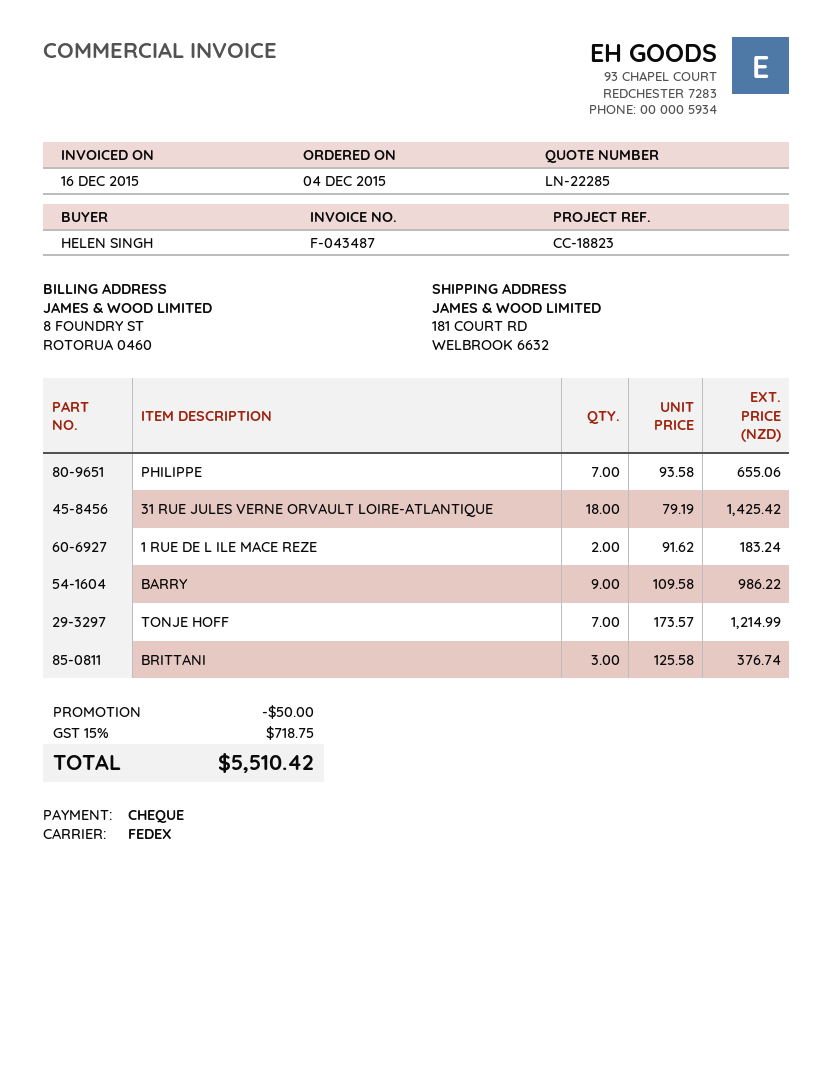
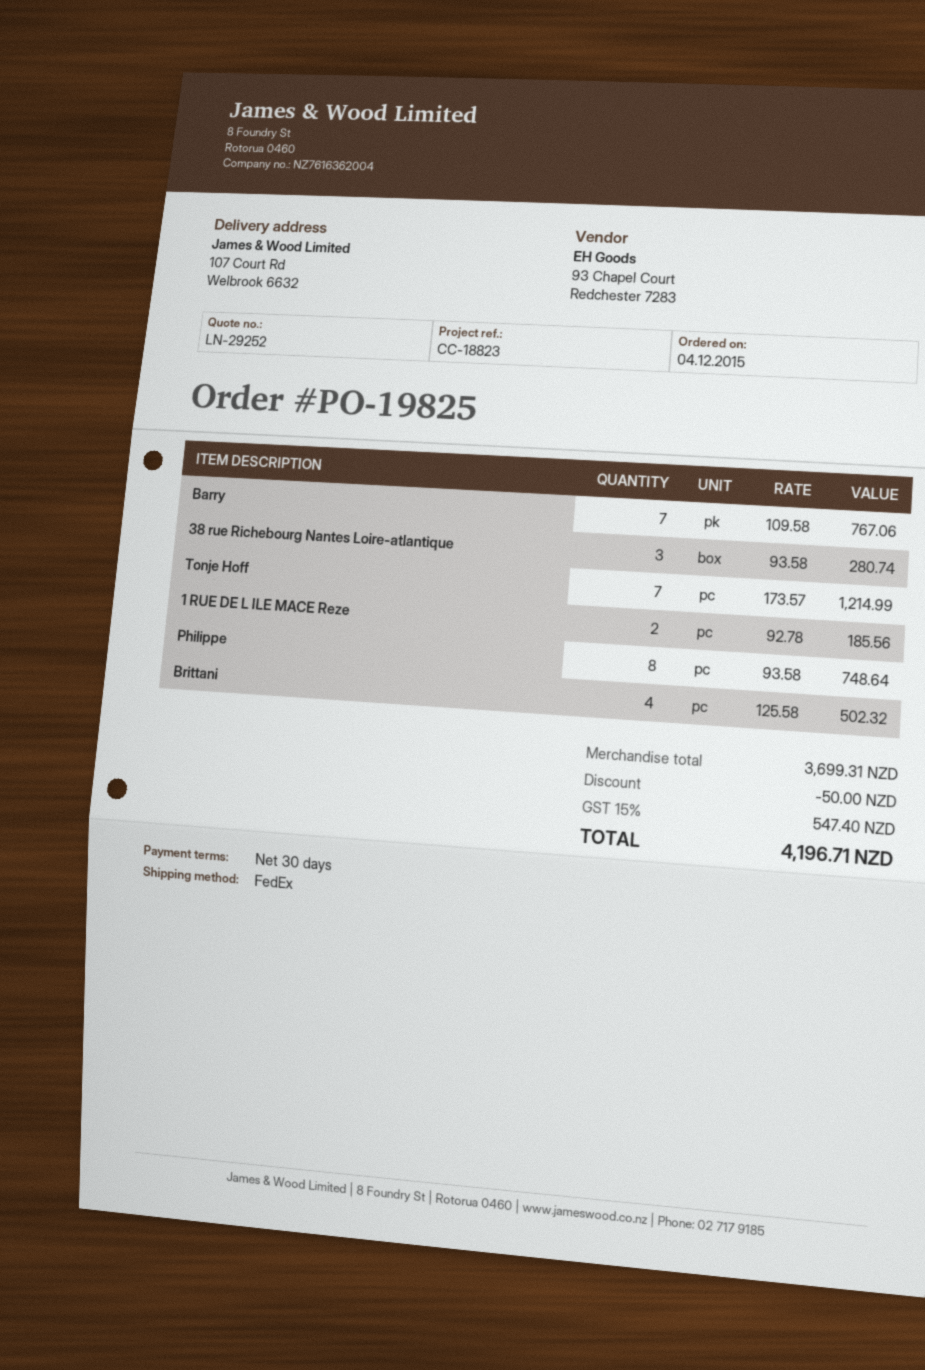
quote number: LN-22285 -> LN-29252
ship to: 181 COURT RD, WELBROOK 6632 -> 107 Court Rd, Welbrook 6632
PHILIPPE: 7 x 93.58 = 655.06 -> 8 x 93.58 = 748.64
31 RUE JULES VERNE ORVAULT LOIRE-ATLANTIQUE: 18 x 79.19 = 1425.42 -> none
1 RUE DE L ILE MACE REZE: 2 x 91.62 = 183.24 -> 2 x 92.78 = 185.56
BARRY: 9 x 109.58 = 986.22 -> 7 x 109.58 = 767.06
BRITTANI: 3 x 125.58 = 376.74 -> 4 x 125.58 = 502.32
38 rue Richebourg Nantes Loire-atlantique: none -> 3 x 93.58 = 280.74
tax: 15% = 718.75 -> 15% = 547.40
total: 5510.42 -> 4196.71

